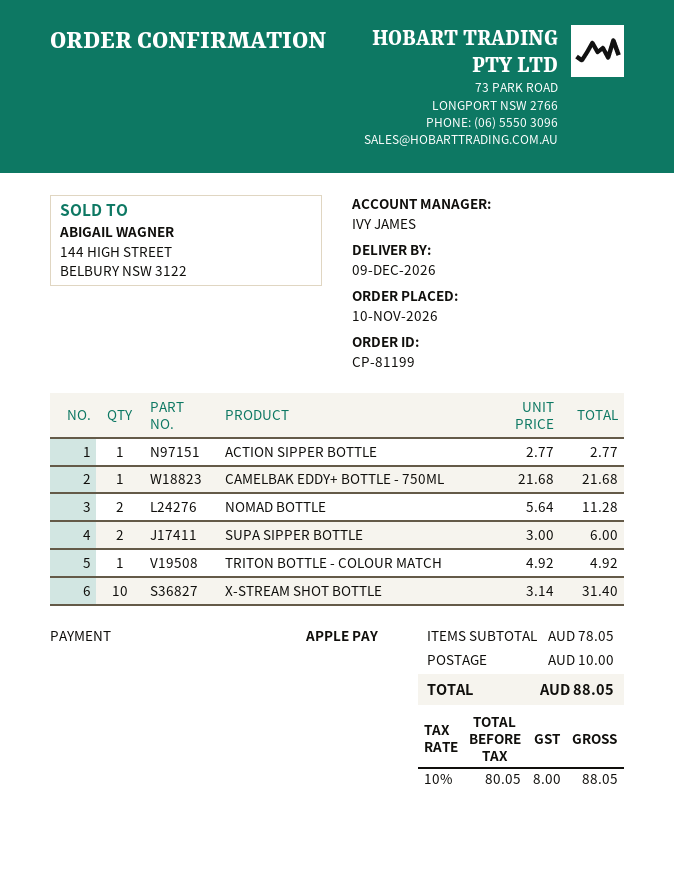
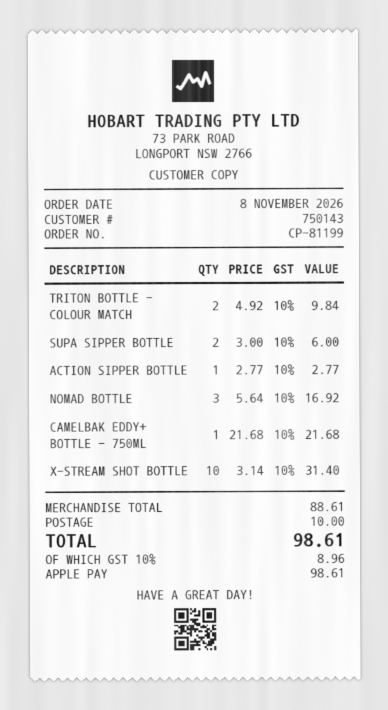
order date: 2026-11-10 -> 2026-11-08
NOMAD BOTTLE: 2 x 5.64 = 11.28 -> 3 x 5.64 = 16.92
TRITON BOTTLE - COLOUR MATCH: 1 x 4.92 = 4.92 -> 2 x 4.92 = 9.84
subtotal: 78.05 -> 88.61
tax: 10% = 8.00 -> 10% = 8.96
total: 88.05 -> 98.61

